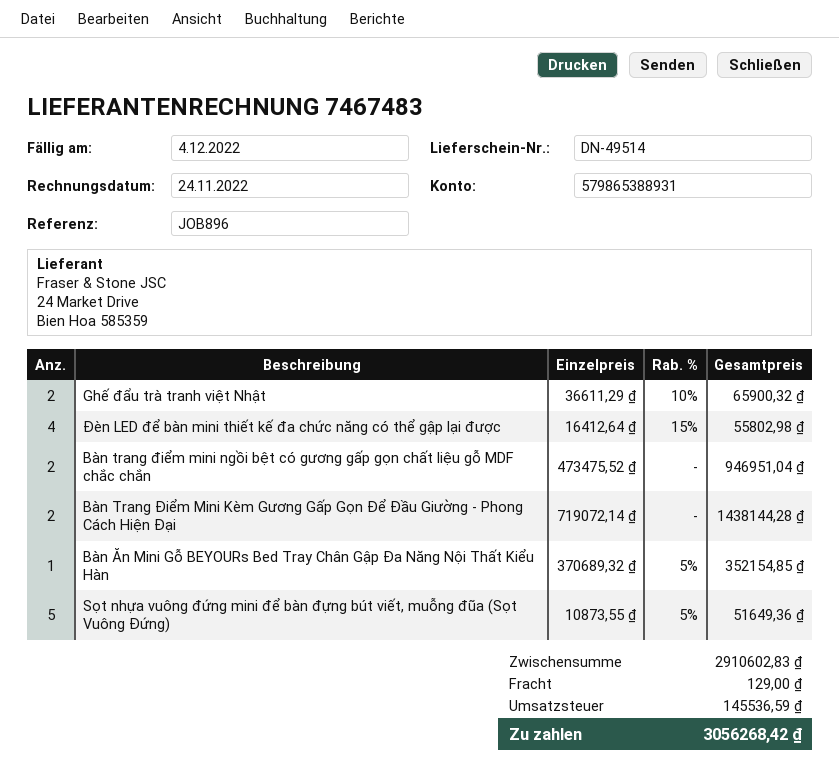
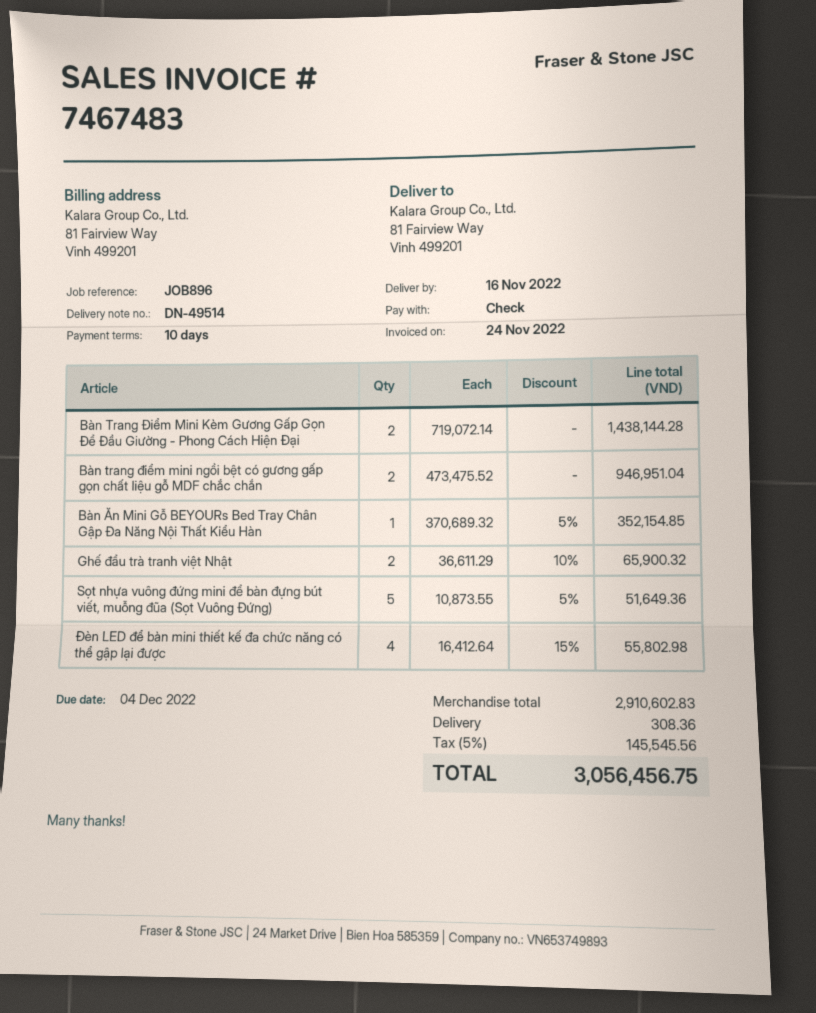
shipping: 129.00 -> 308.36
tax: 145536.59 -> 145545.56
total: 3056268.42 -> 3056456.75

